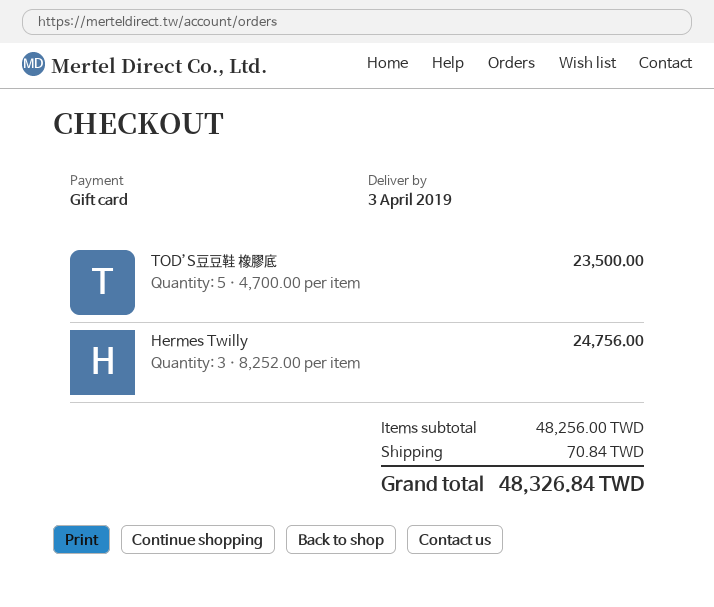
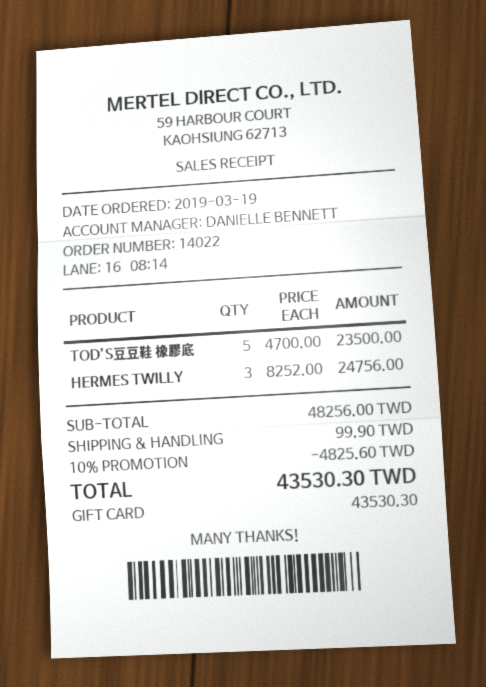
discount: none -> 10% = 4825.60
shipping: 70.84 -> 99.90
total: 48326.84 -> 43530.30

